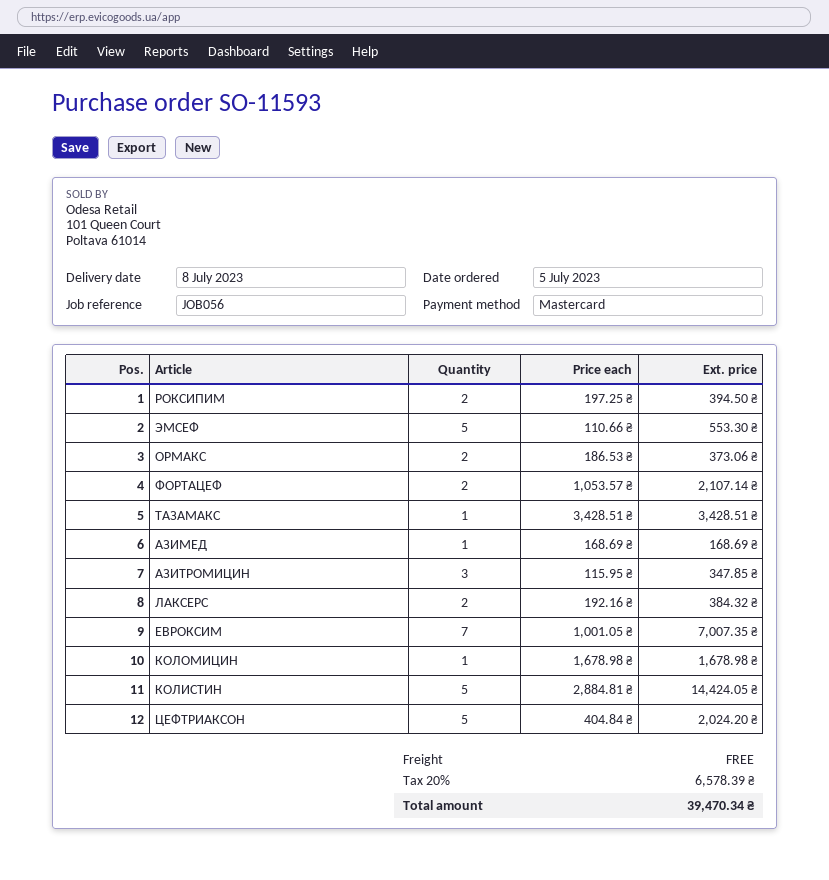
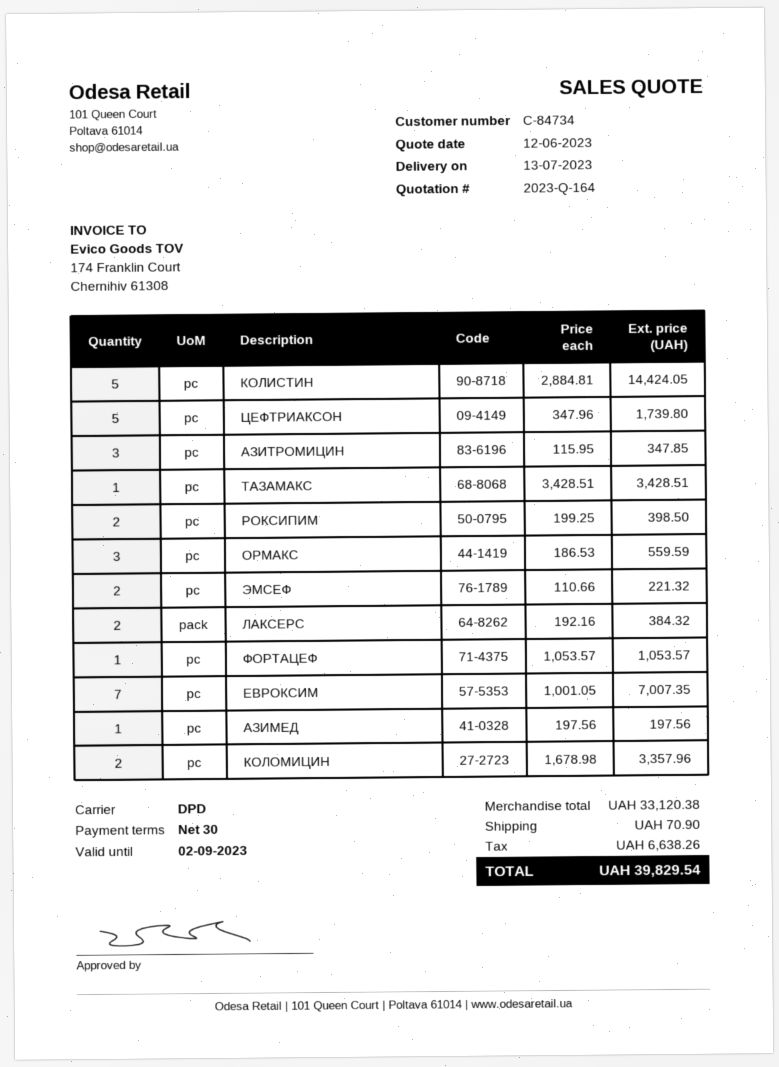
delivery date: 2023-07-08 -> 2023-07-13
РОКСИПИМ: 2 x 197.25 = 394.50 -> 2 x 199.25 = 398.50
ЭМСЕФ: 5 x 110.66 = 553.30 -> 2 x 110.66 = 221.32
ОРМАКС: 2 x 186.53 = 373.06 -> 3 x 186.53 = 559.59
ФОРТАЦЕФ: 2 x 1053.57 = 2107.14 -> 1 x 1053.57 = 1053.57
АЗИМЕД: 1 x 168.69 = 168.69 -> 1 x 197.56 = 197.56
КОЛОМИЦИН: 1 x 1678.98 = 1678.98 -> 2 x 1678.98 = 3357.96
ЦЕФТРИАКСОН: 5 x 404.84 = 2024.20 -> 5 x 347.96 = 1739.80
shipping: 0.00 -> 70.90
tax: 6578.39 -> 6638.26
total: 39470.34 -> 39829.54

